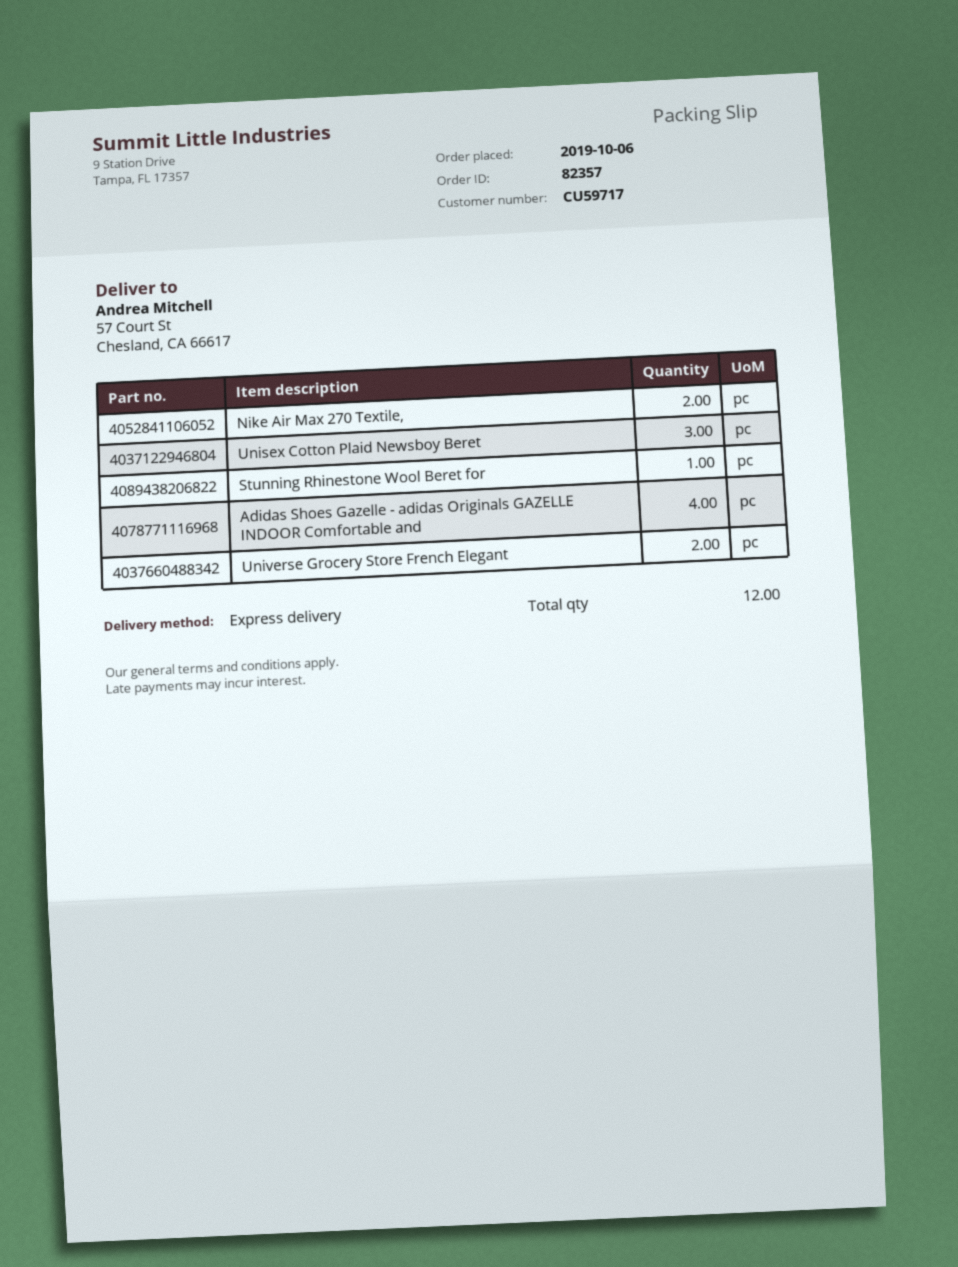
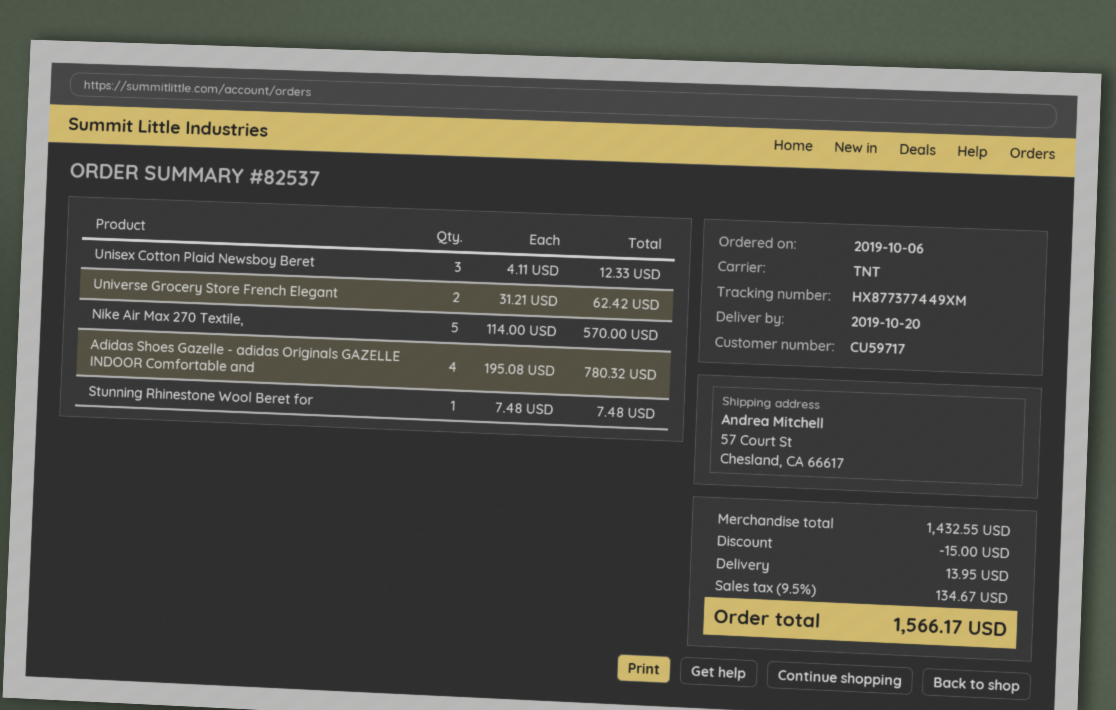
order number: 82357 -> 82537
shipping method: express -> TNT
Nike Air Max 270 Textile,: 2 -> 5

